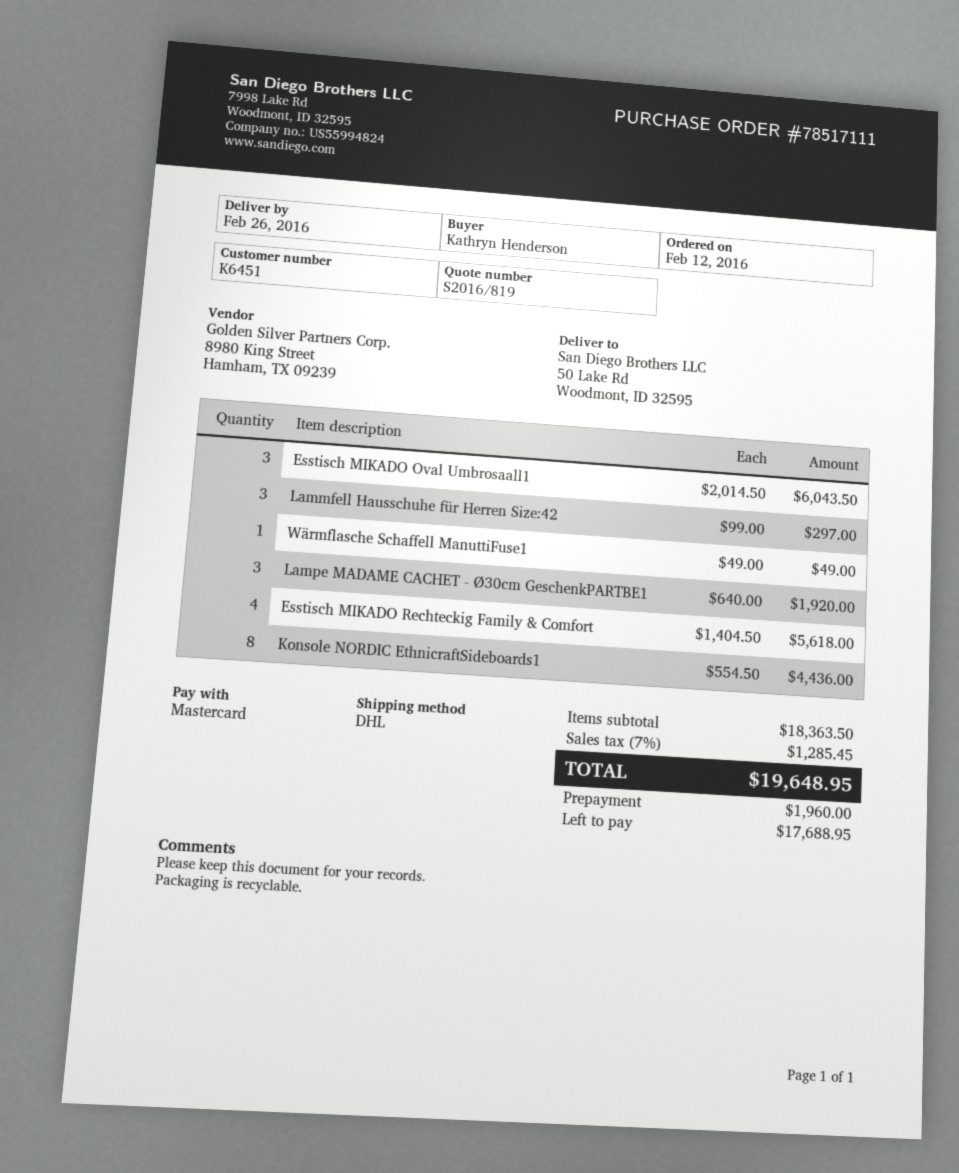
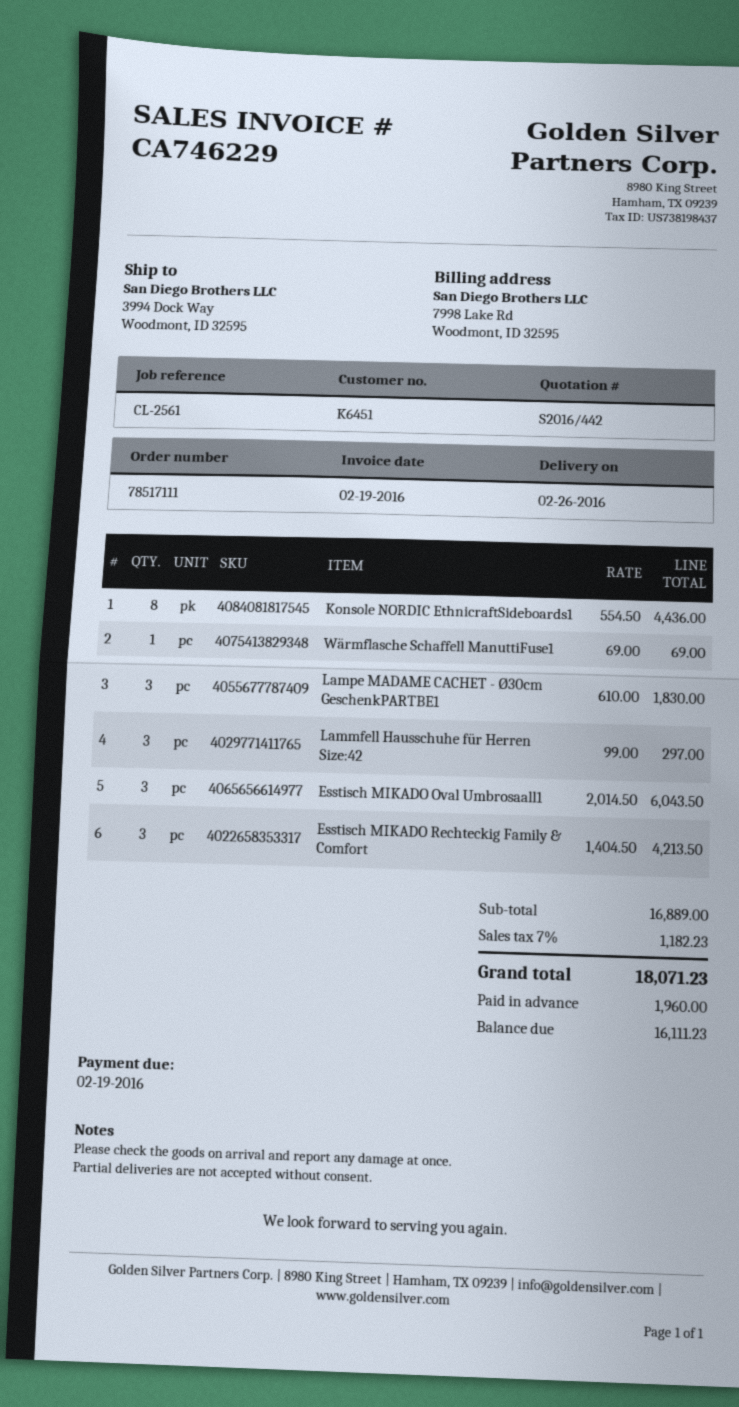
quote number: S2016/819 -> S2016/442
ship to: 50 Lake Rd, Woodmont, ID 32595 -> 3994 Dock Way, Woodmont, ID 32595
Wärmflasche Schaffell ManuttiFuse1: 1 x 49.00 = 49.00 -> 1 x 69.00 = 69.00
Lampe MADAME CACHET - Ø30cm GeschenkPARTBE1: 3 x 640.00 = 1920.00 -> 3 x 610.00 = 1830.00
Esstisch MIKADO Rechteckig Family & Comfort: 4 x 1404.50 = 5618.00 -> 3 x 1404.50 = 4213.50
subtotal: 18363.50 -> 16889.00
tax: 7% = 1285.45 -> 7% = 1182.23
total: 19648.95 -> 18071.23
balance: 17688.95 -> 16111.23

